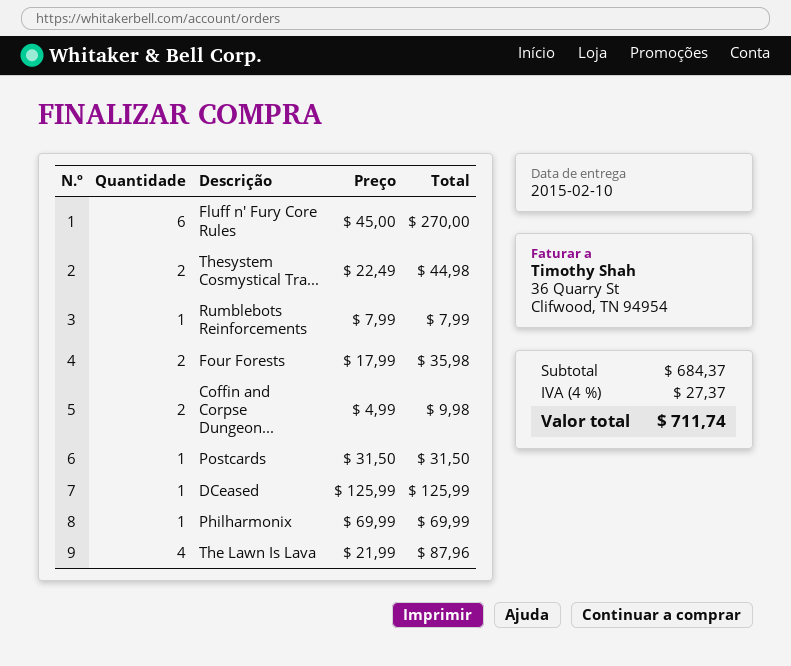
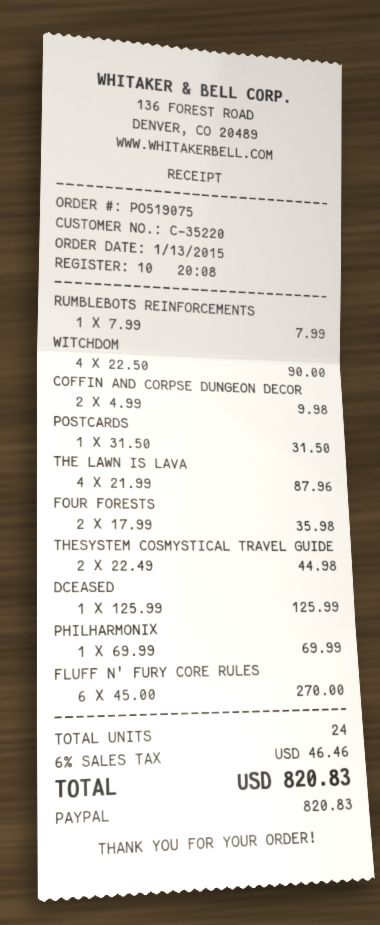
WITCHDOM: none -> 4 x 22.50 = 90.00
tax: 4% = 27.37 -> 6% = 46.46
total: 711.74 -> 820.83

